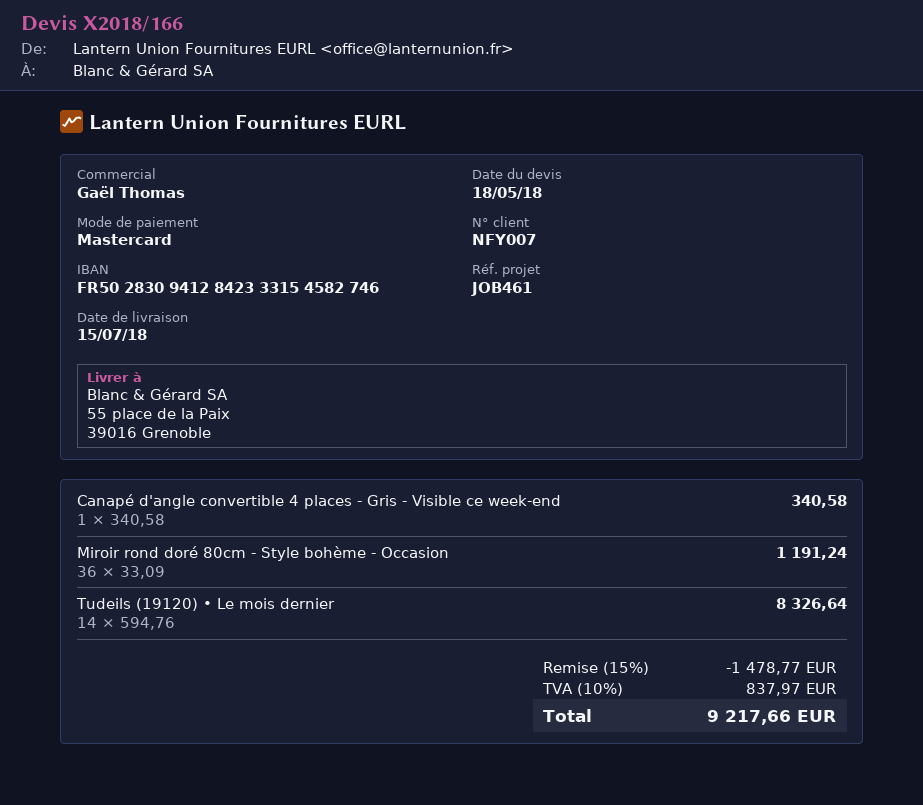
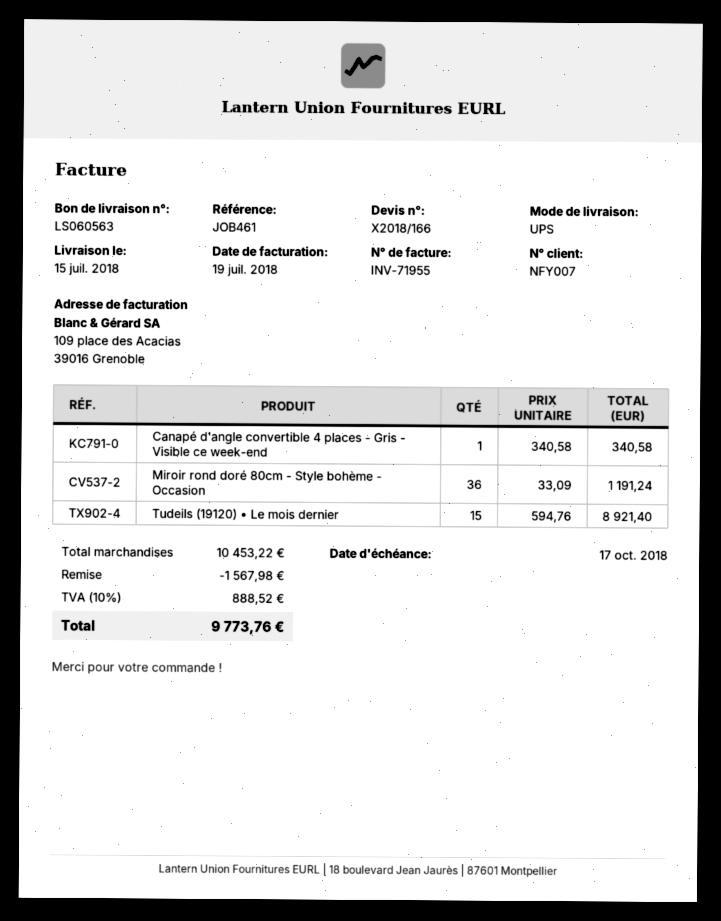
Tudeils (19120) • Le mois dernier: 14 x 594.76 = 8326.64 -> 15 x 594.76 = 8921.40
discount: 1478.77 -> 1567.98
tax: 10% = 837.97 -> 10% = 888.52
total: 9217.66 -> 9773.76

